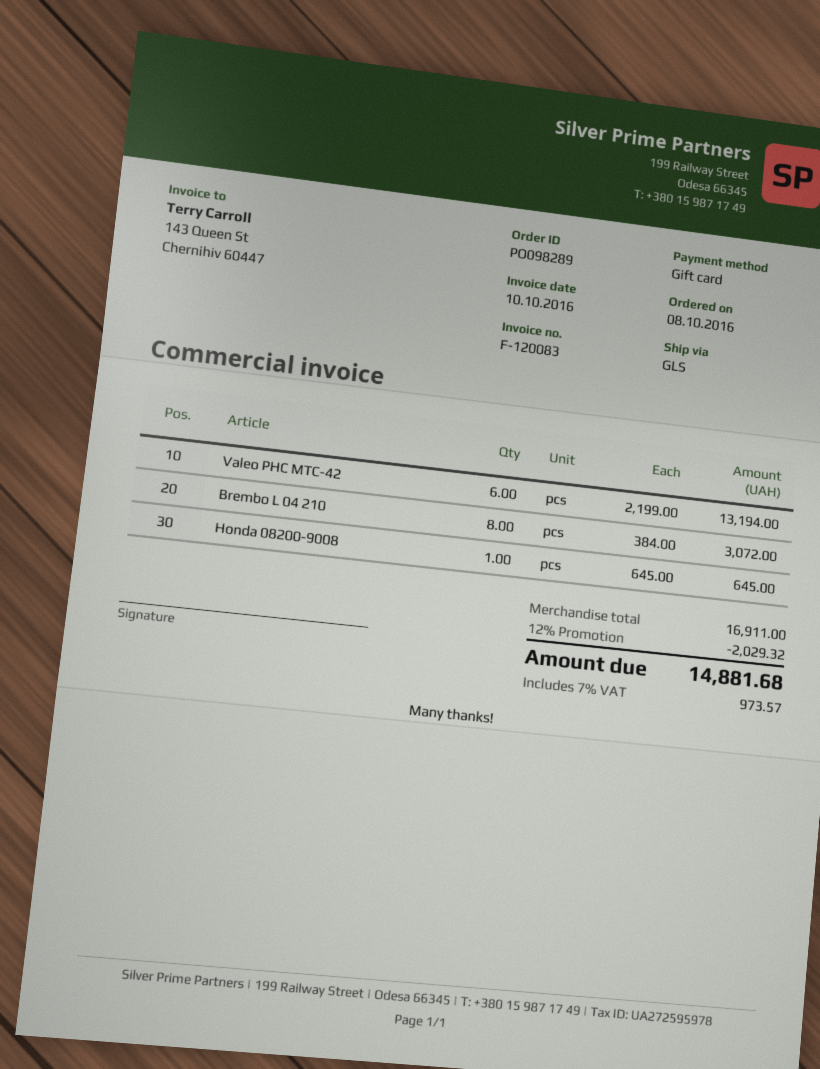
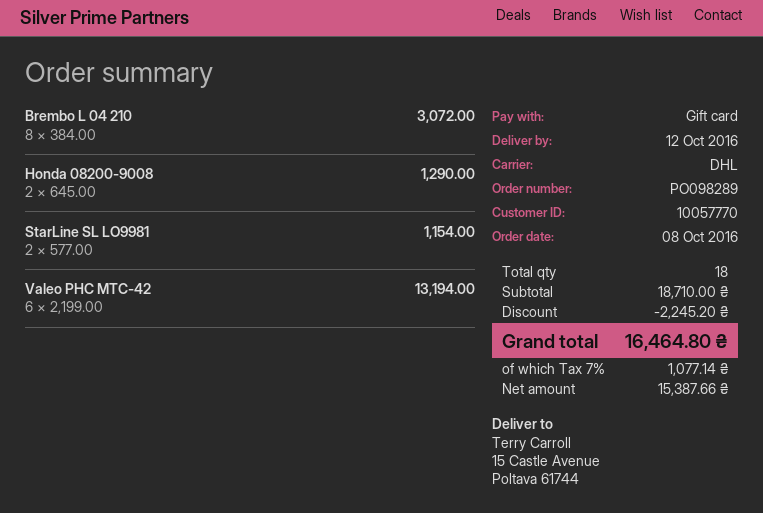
shipping method: GLS -> DHL
Honda 08200-9008: 1 x 645.00 = 645.00 -> 2 x 645.00 = 1290.00
StarLine SL LO9981: none -> 2 x 577.00 = 1154.00
subtotal: 16911.00 -> 18710.00
discount: 2029.32 -> 2245.20
tax: 7% = 973.57 -> 7% = 1077.14
total: 14881.68 -> 16464.80

